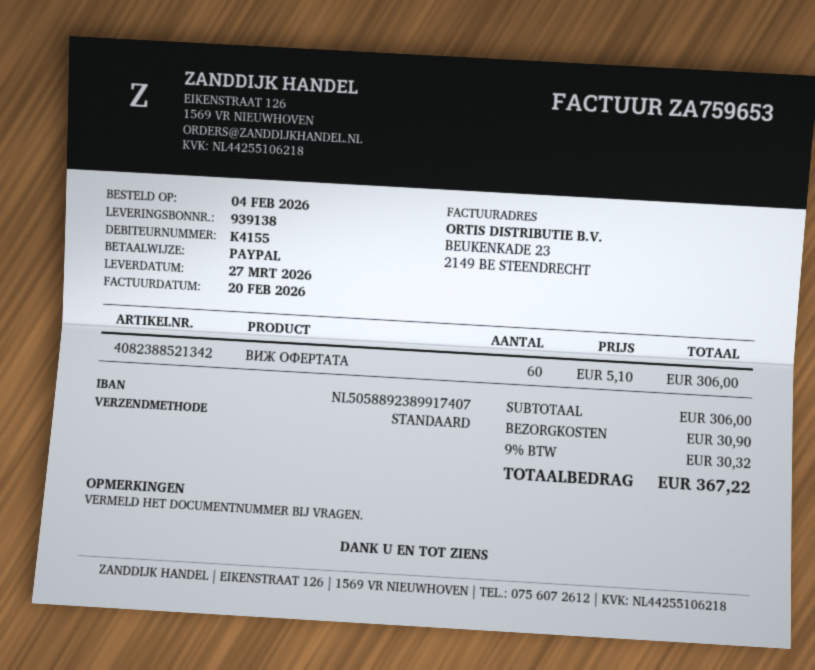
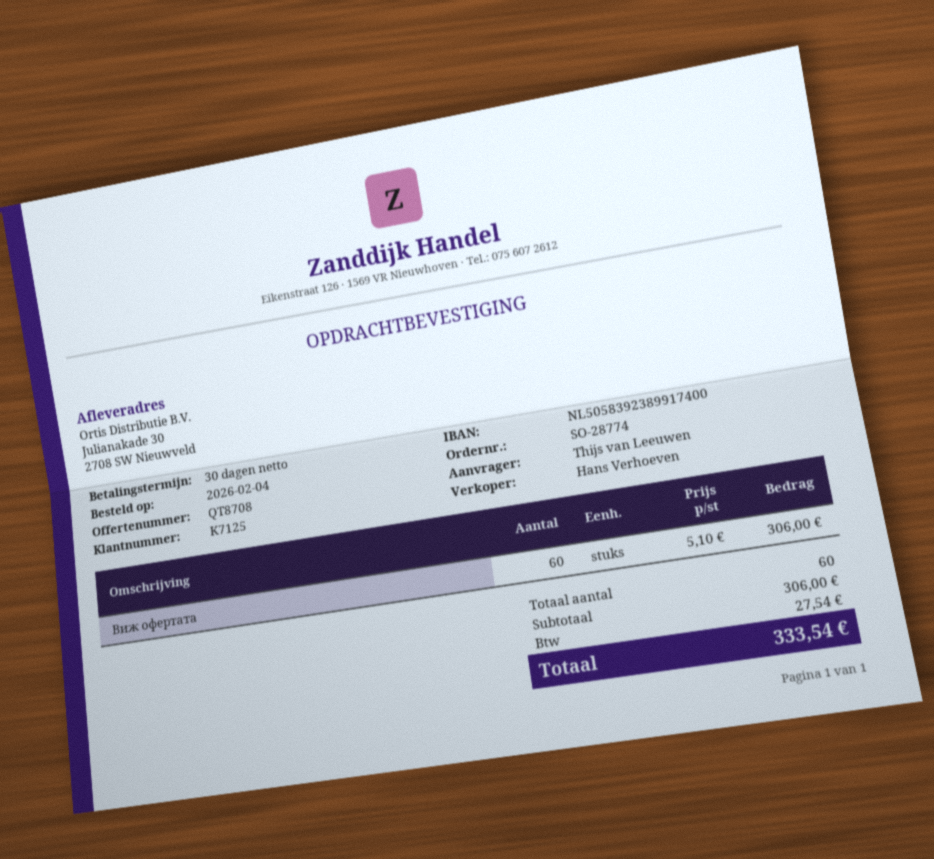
customer number: K4155 -> K7125
bank account: NL5058892389917407 -> NL5058392389917400
shipping: 30.90 -> none
tax: 30.32 -> 27.54
total: 367.22 -> 333.54

